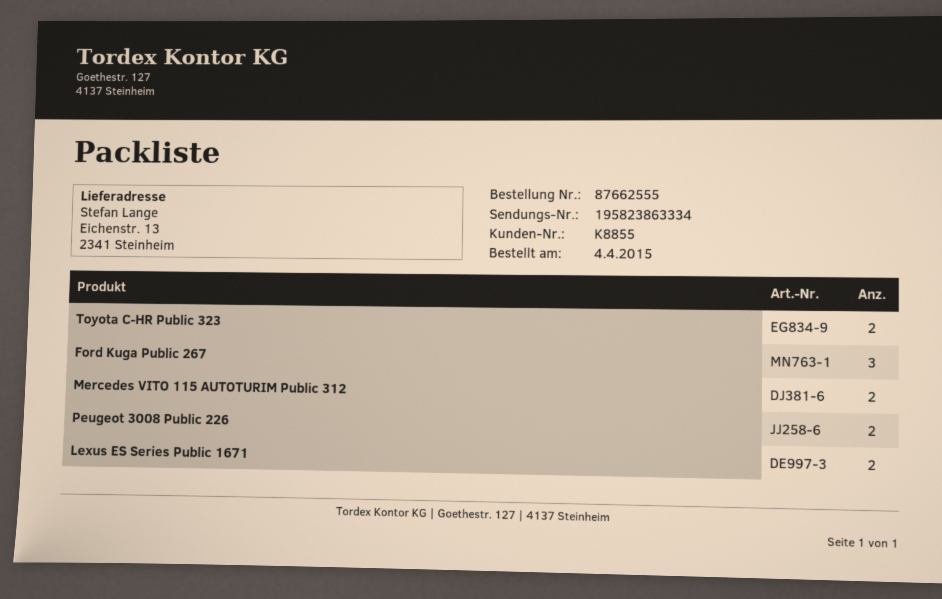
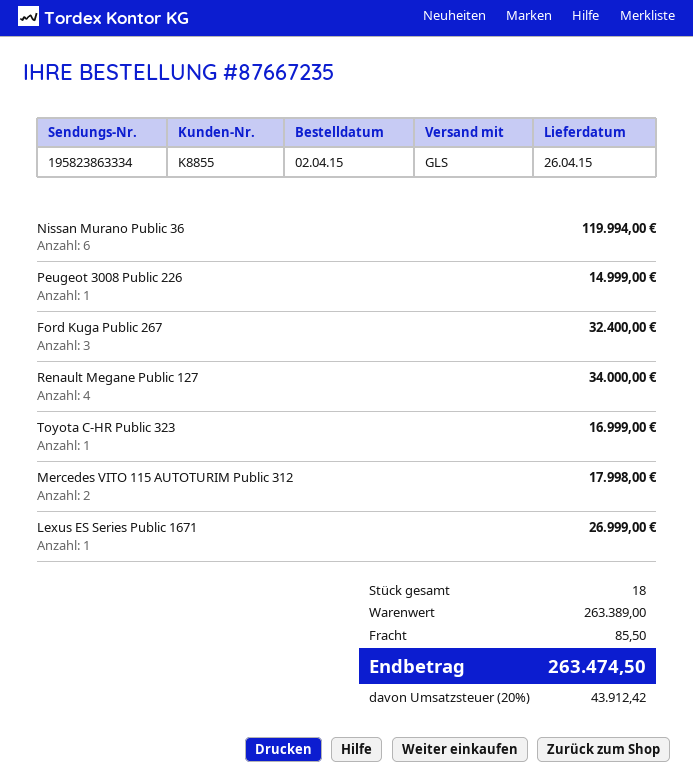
order number: 87662555 -> 87667235
order date: 2015-04-04 -> 2015-04-02
Toyota C-HR Public 323: 2 -> 1
Peugeot 3008 Public 226: 2 -> 1
Lexus ES Series Public 1671: 2 -> 1
Nissan Murano Public 36: none -> 6
Renault Megane Public 127: none -> 4

